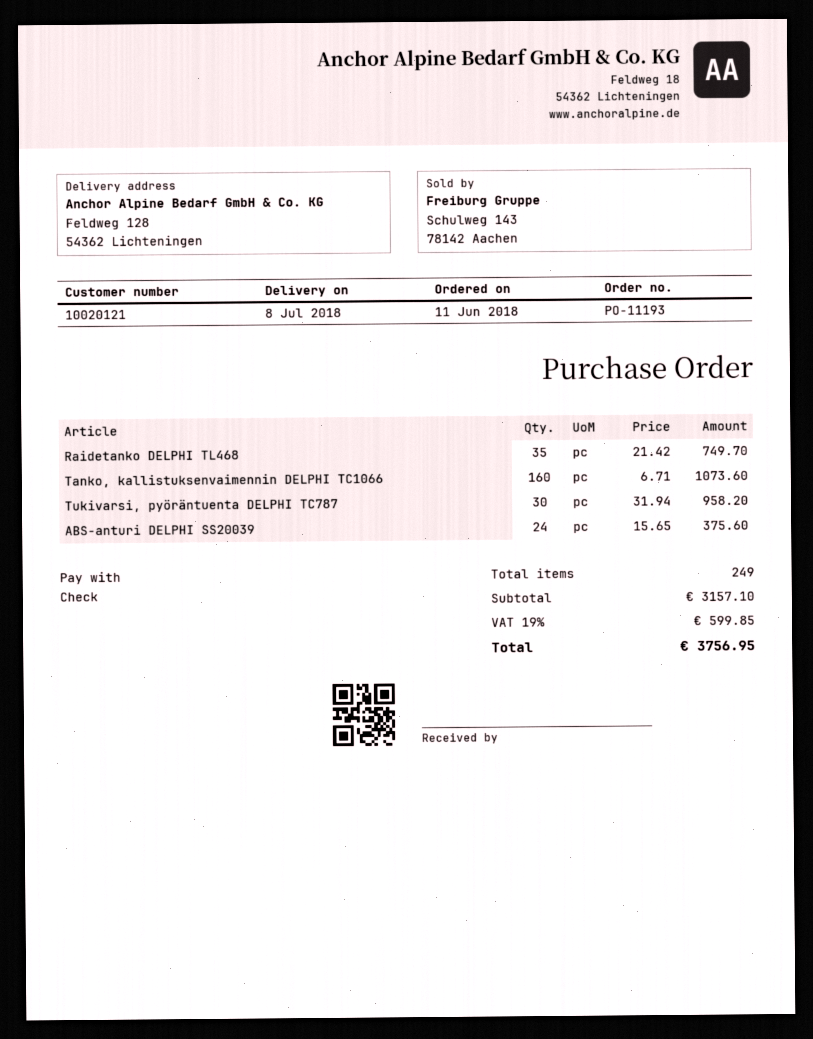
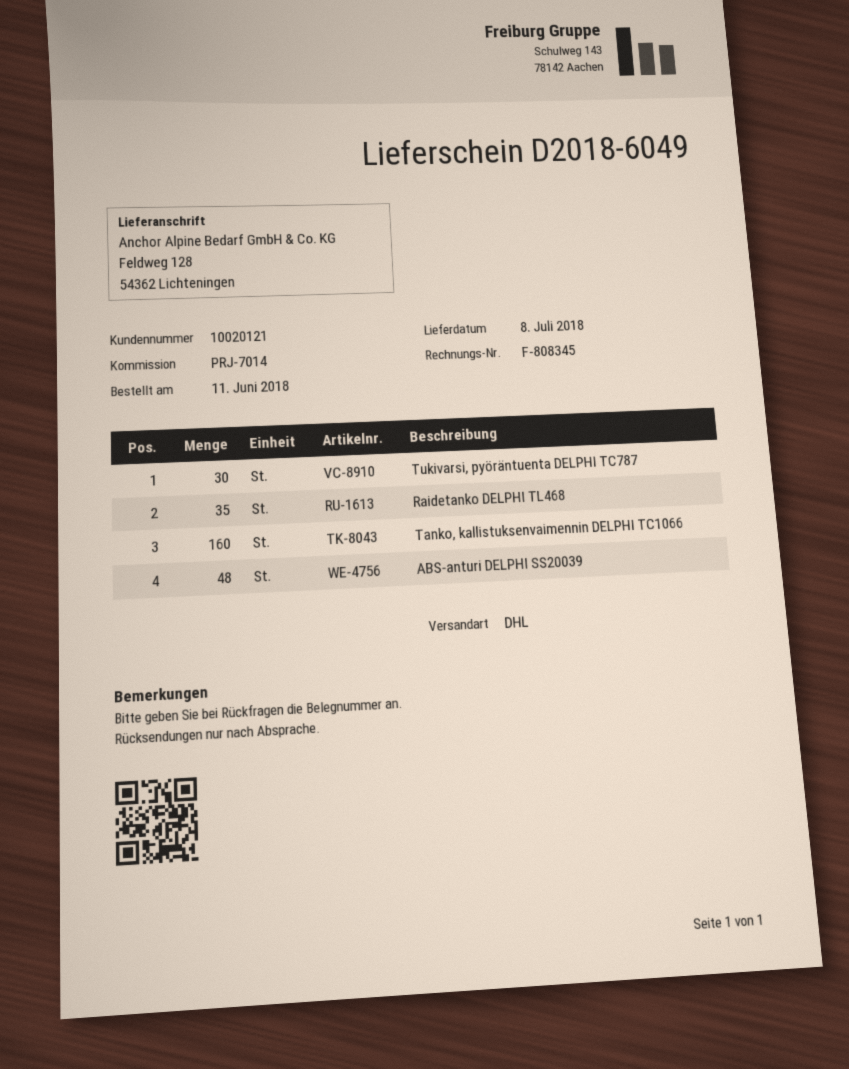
ABS-anturi DELPHI SS20039: 24 -> 48

